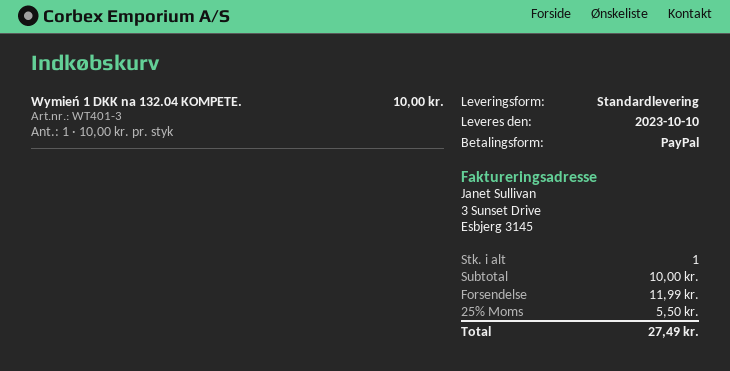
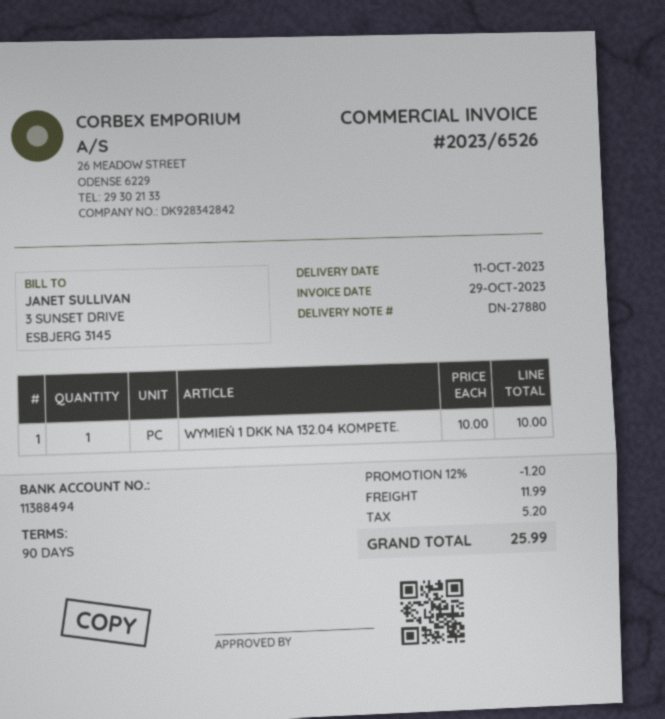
delivery date: 2023-10-10 -> 2023-10-11
discount: none -> 12% = 1.20
tax: 5.50 -> 5.20
total: 27.49 -> 25.99

